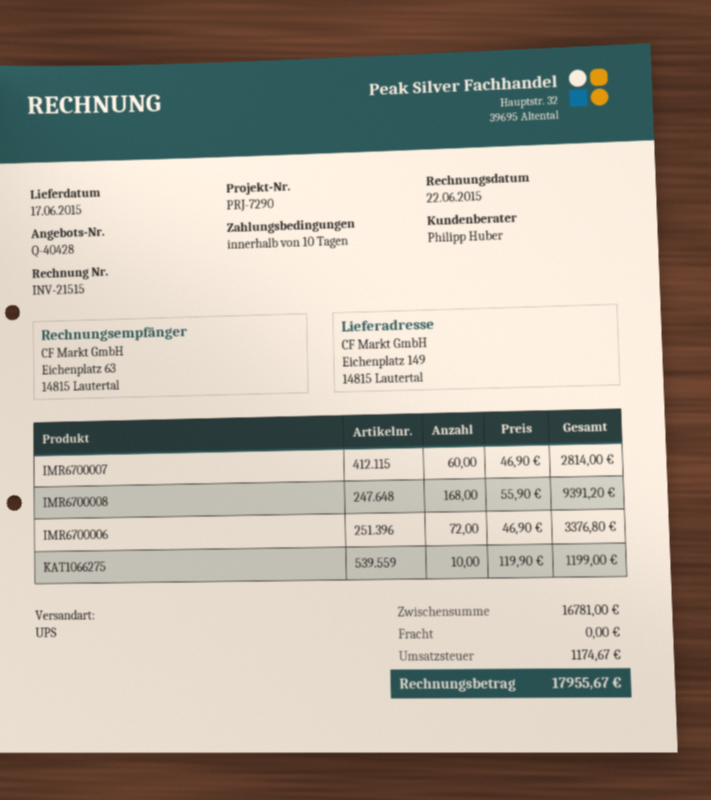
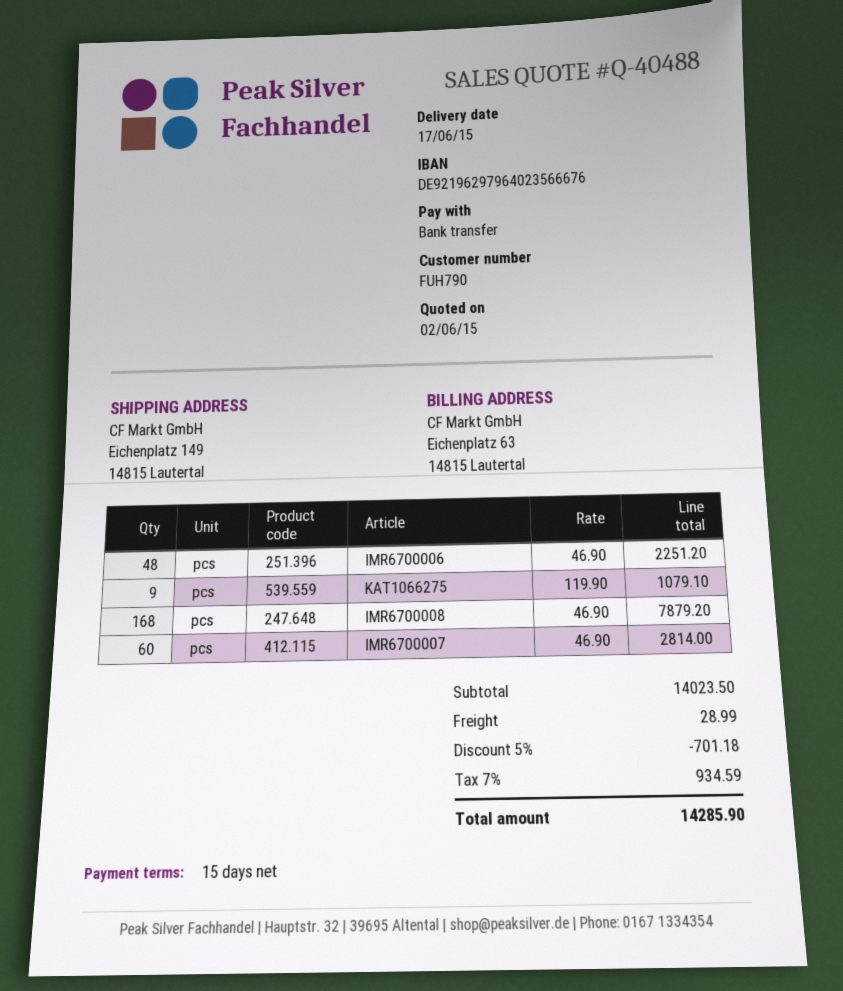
quote number: Q-40428 -> Q-40488
payment terms: 10 days -> 15 days
IMR6700008: 168 x 55.90 = 9391.20 -> 168 x 46.90 = 7879.20
IMR6700006: 72 x 46.90 = 3376.80 -> 48 x 46.90 = 2251.20
KAT1066275: 10 x 119.90 = 1199.00 -> 9 x 119.90 = 1079.10
subtotal: 16781.00 -> 14023.50
discount: none -> 5% = 701.18
shipping: 0.00 -> 28.99
tax: 1174.67 -> 934.59
total: 17955.67 -> 14285.90

